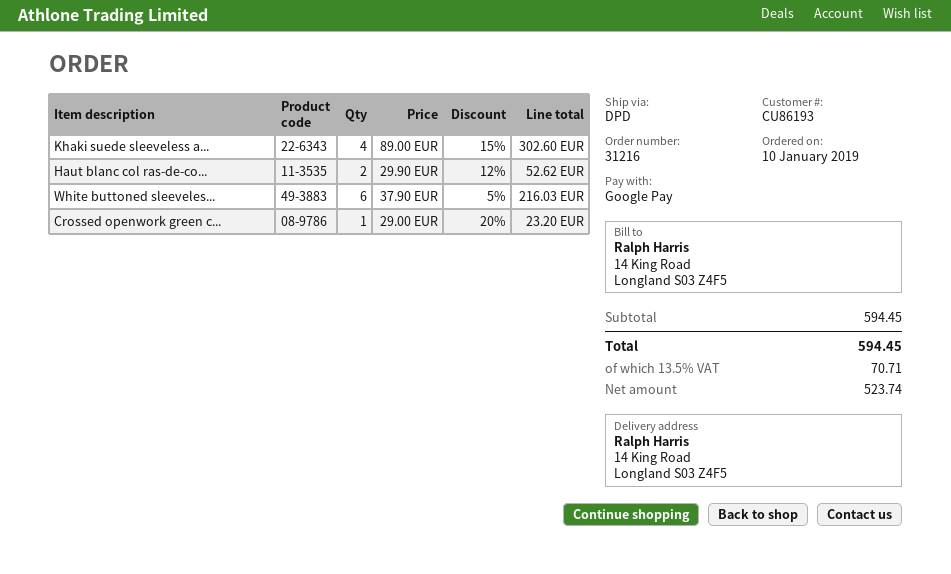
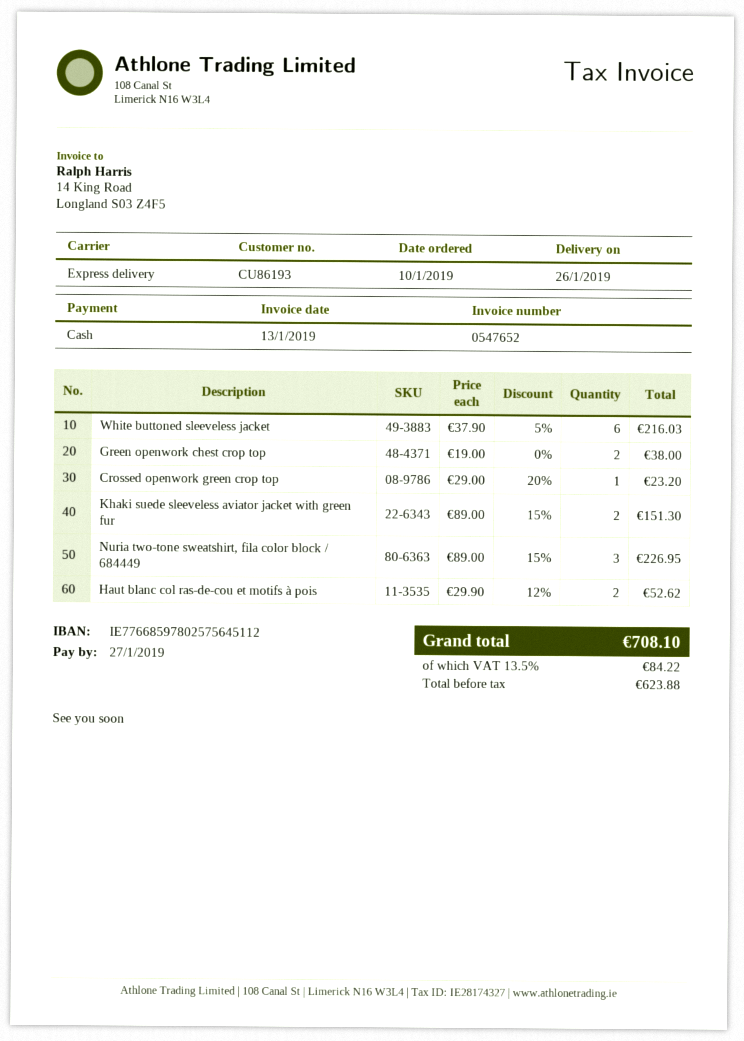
payment method: Google Pay -> cash
shipping method: DPD -> express
Khaki suede sleeveless a...: 4 x 89.00 - 15% = 302.60 -> 2 x 89.00 - 15% = 151.30
Green openwork chest crop top: none -> 2 x 19.00 = 38.00
Nuria two-tone sweatshirt, fila color block / 684449: none -> 3 x 89.00 - 15% = 226.95
net: 523.74 -> 623.88
tax: 13.5% = 70.71 -> 13.5% = 84.22
total: 594.45 -> 708.10

